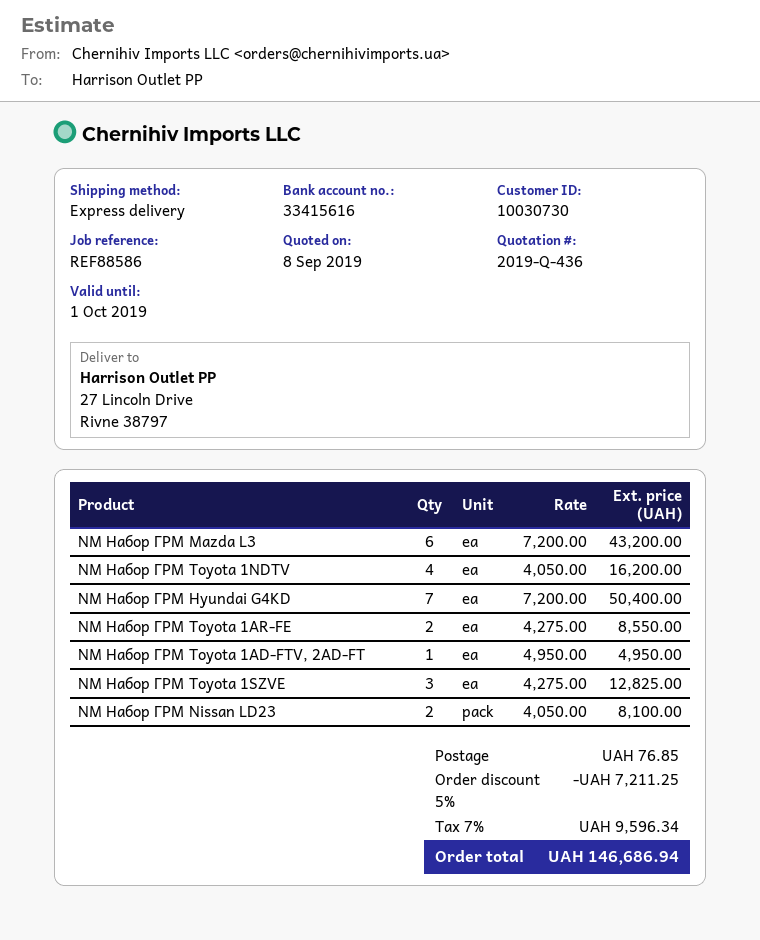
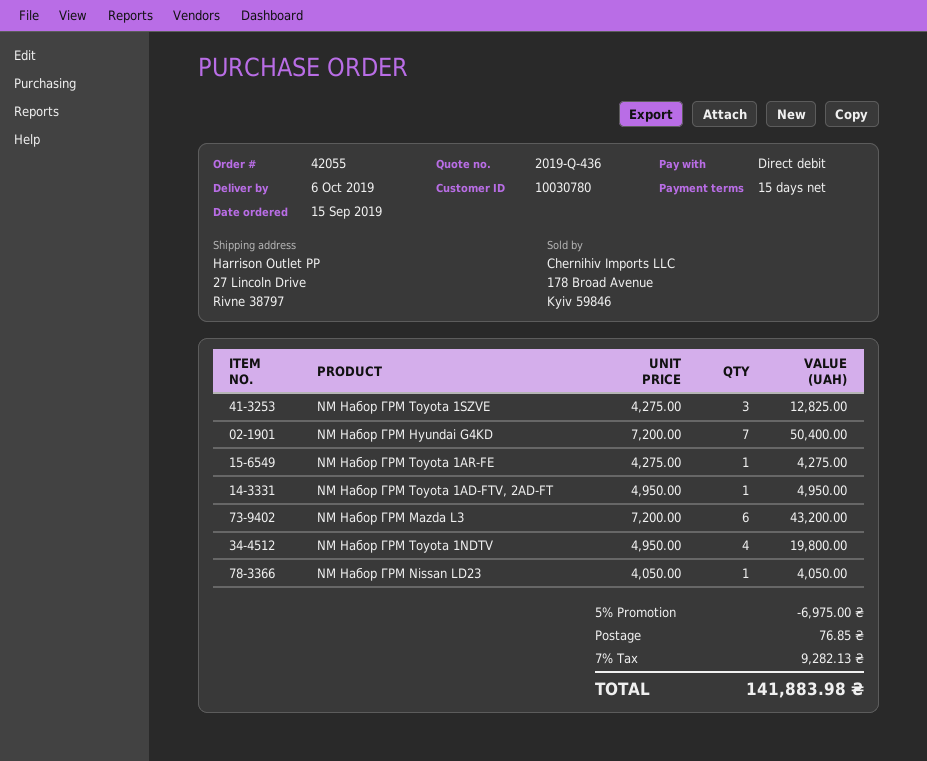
customer number: 10030730 -> 10030780
NM Набор ГРМ Toyota 1NDTV: 4 x 4050.00 = 16200.00 -> 4 x 4950.00 = 19800.00
NM Набор ГРМ Toyota 1AR-FE: 2 x 4275.00 = 8550.00 -> 1 x 4275.00 = 4275.00
NM Набор ГРМ Nissan LD23: 2 x 4050.00 = 8100.00 -> 1 x 4050.00 = 4050.00
discount: 5% = 7211.25 -> 5% = 6975.00
tax: 7% = 9596.34 -> 7% = 9282.13
total: 146686.94 -> 141883.98

